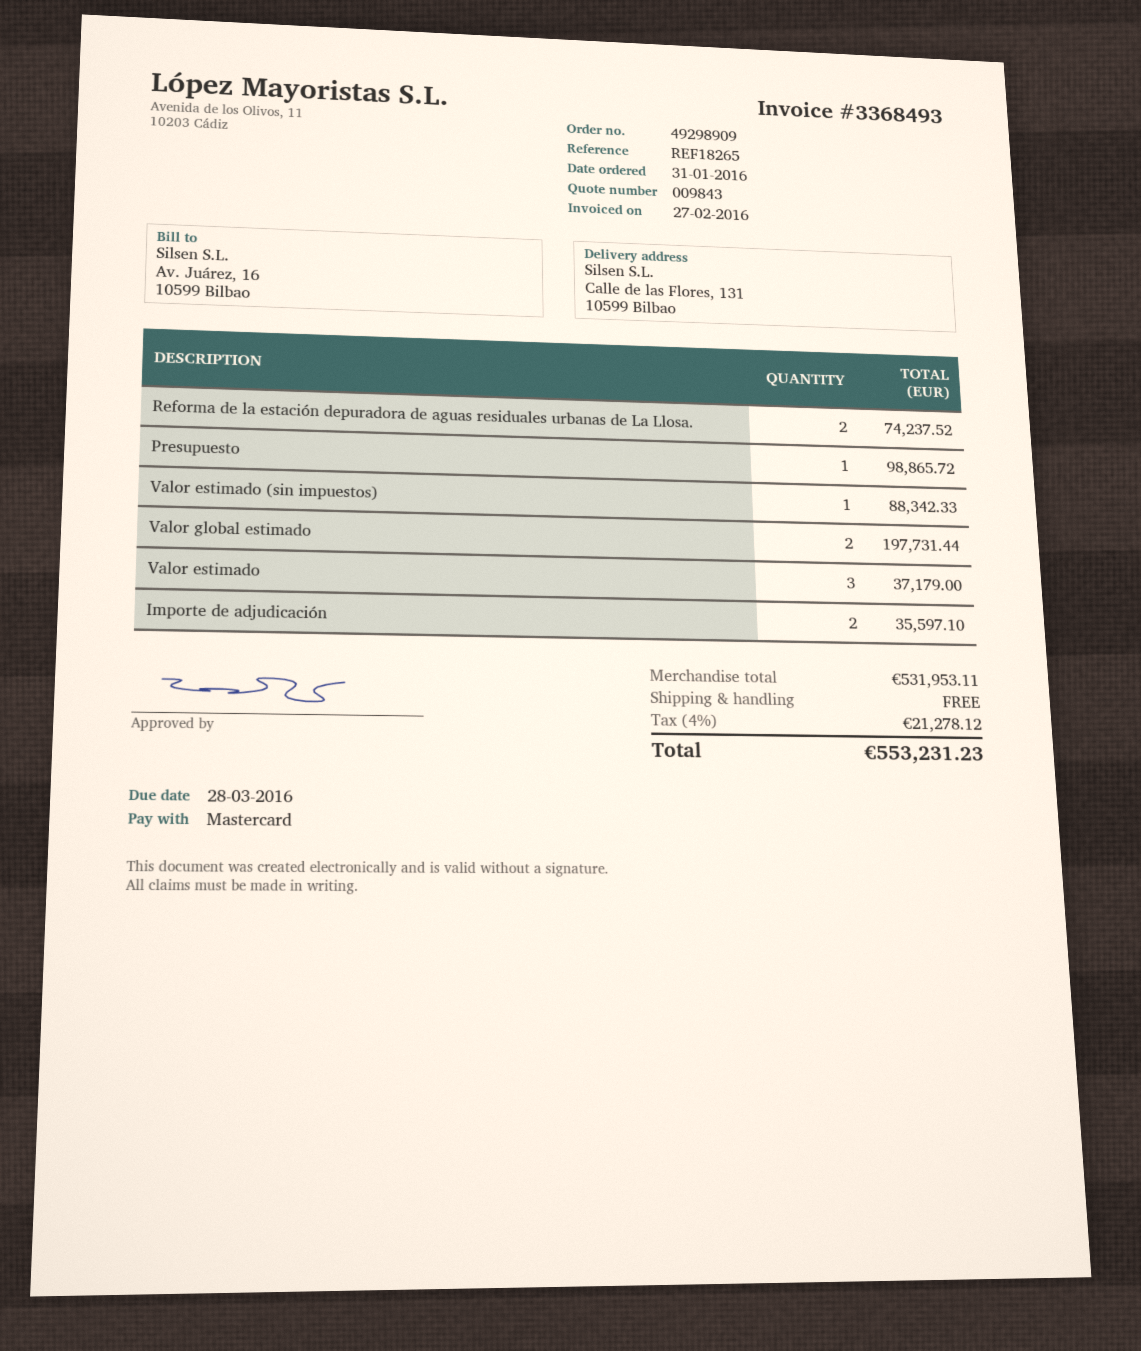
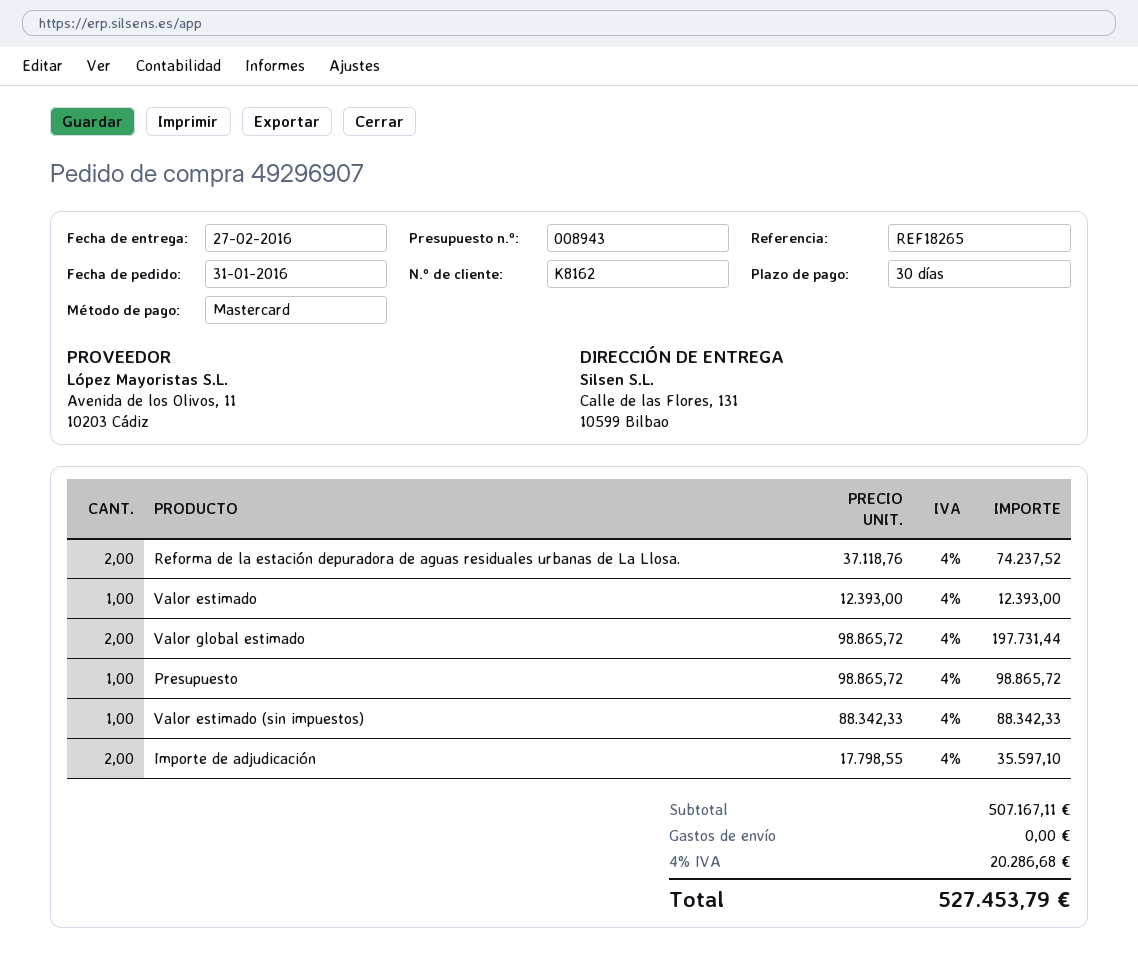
quote number: 009843 -> 008943
order number: 49298909 -> 49296907
Valor estimado: 3 for 37179.00 -> 1 for 12393.00
subtotal: 531953.11 -> 507167.11
tax: 4% = 21278.12 -> 4% = 20286.68
total: 553231.23 -> 527453.79

